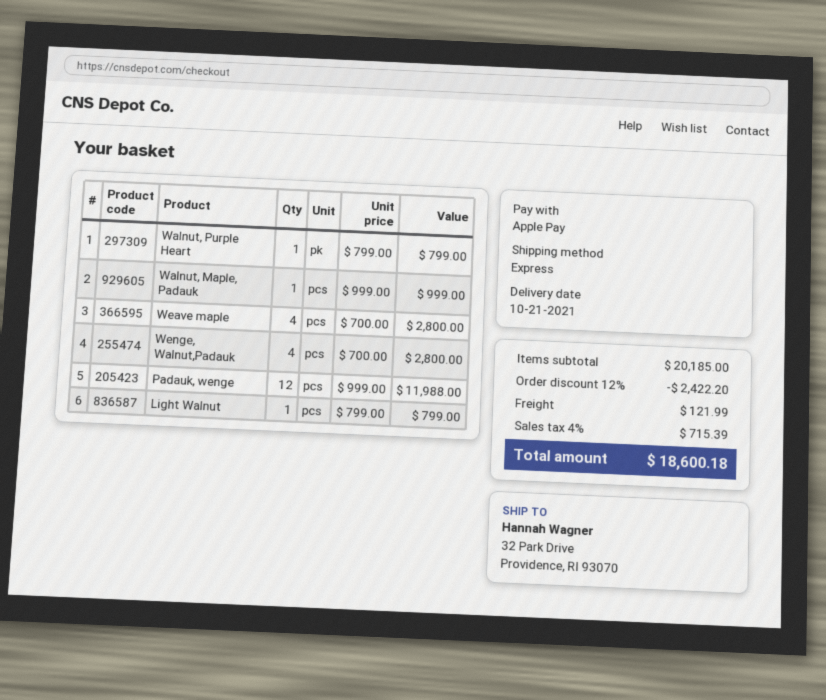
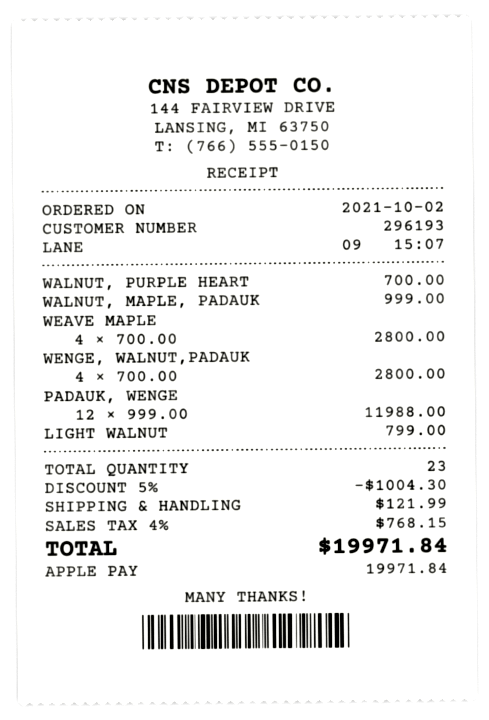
Walnut, Purple Heart: 1 x 799.00 = 799.00 -> 1 x 700.00 = 700.00
discount: 12% = 2422.20 -> 5% = 1004.30
tax: 4% = 715.39 -> 4% = 768.15
total: 18600.18 -> 19971.84

